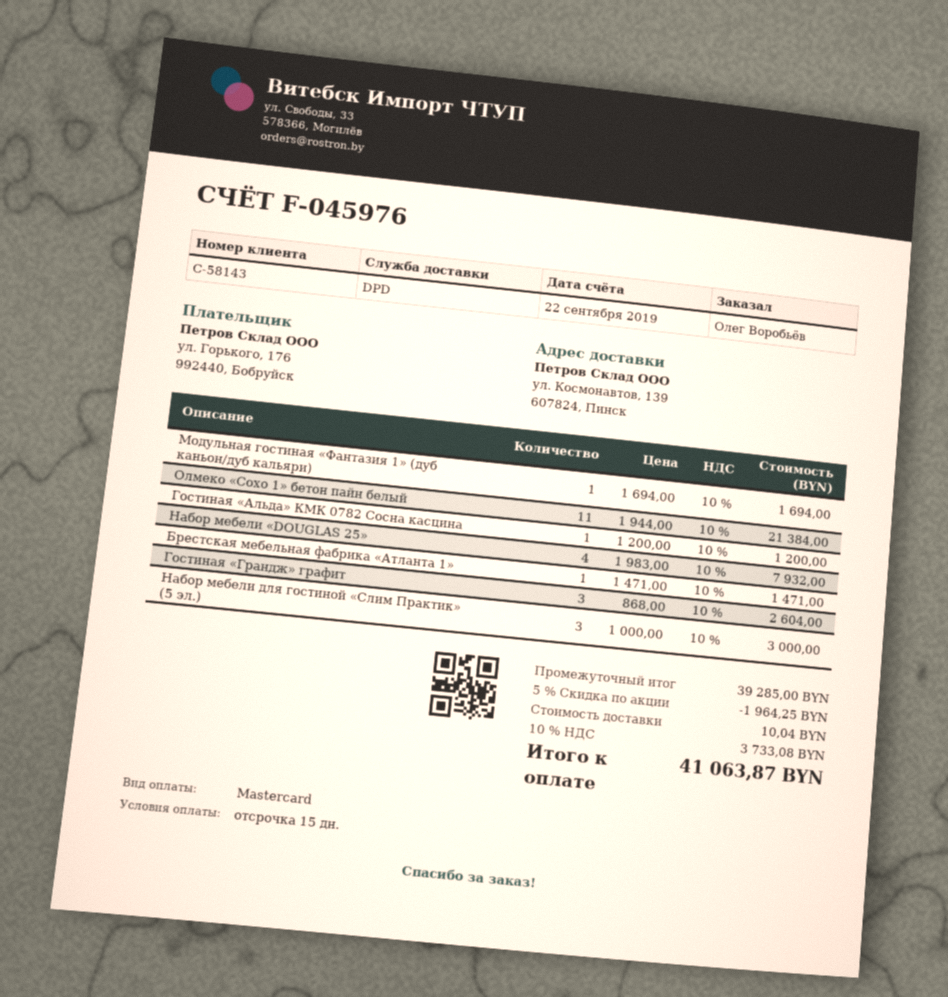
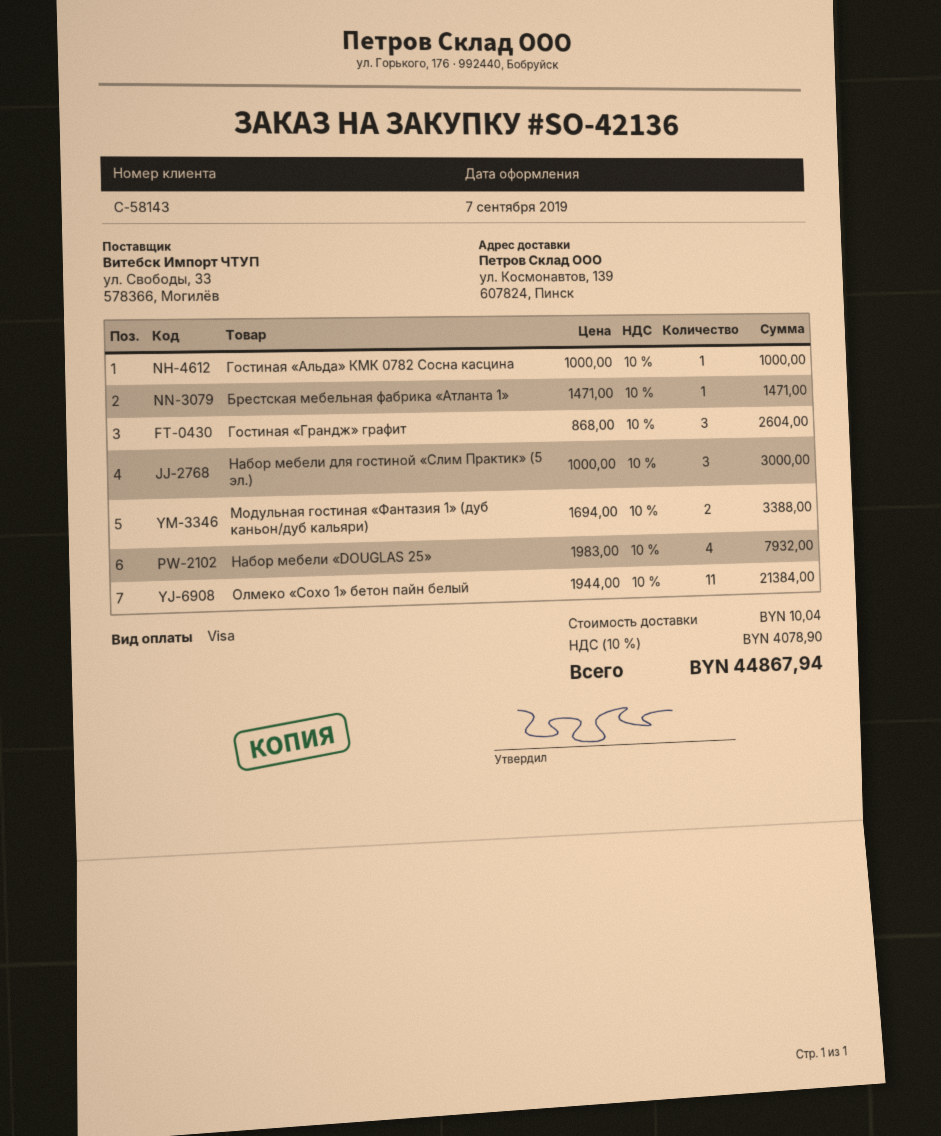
payment method: Mastercard -> Visa
Модульная гостиная «Фантазия 1» (дуб каньон/дуб кальяри): 1 x 1694.00 = 1694.00 -> 2 x 1694.00 = 3388.00
Гостиная «Альда» КМК 0782 Сосна касцина: 1 x 1200.00 = 1200.00 -> 1 x 1000.00 = 1000.00
discount: 5% = 1964.25 -> none
tax: 10% = 3733.08 -> 10% = 4078.90
total: 41063.87 -> 44867.94

